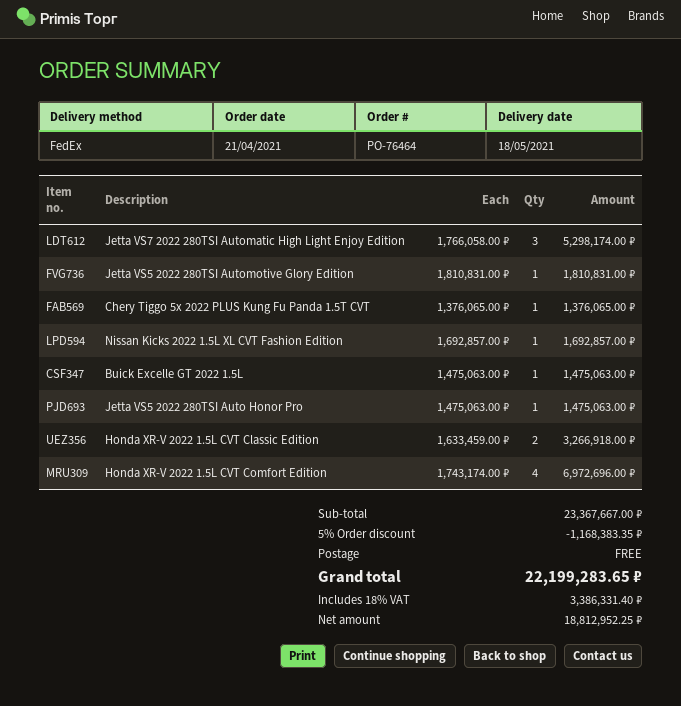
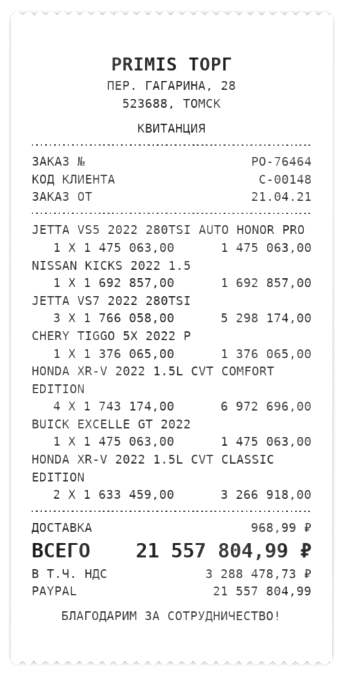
Jetta VS5 2022 280TSI Automotive Glory Edition: 1 x 1810831.00 = 1810831.00 -> none
discount: 5% = 1168383.35 -> none
shipping: 0.00 -> 968.99
tax: 3386331.40 -> 3288478.73
total: 22199283.65 -> 21557804.99

